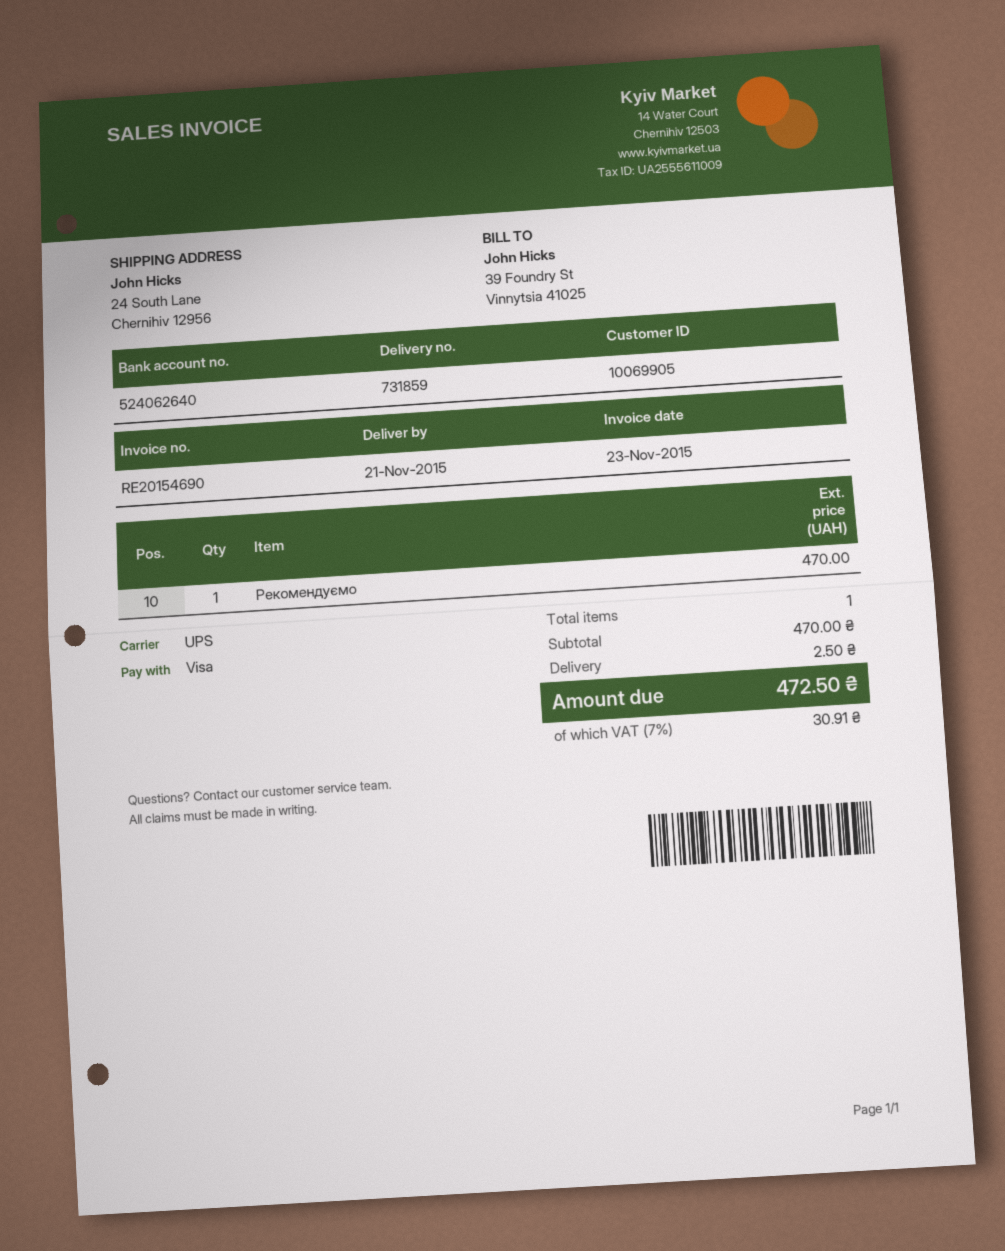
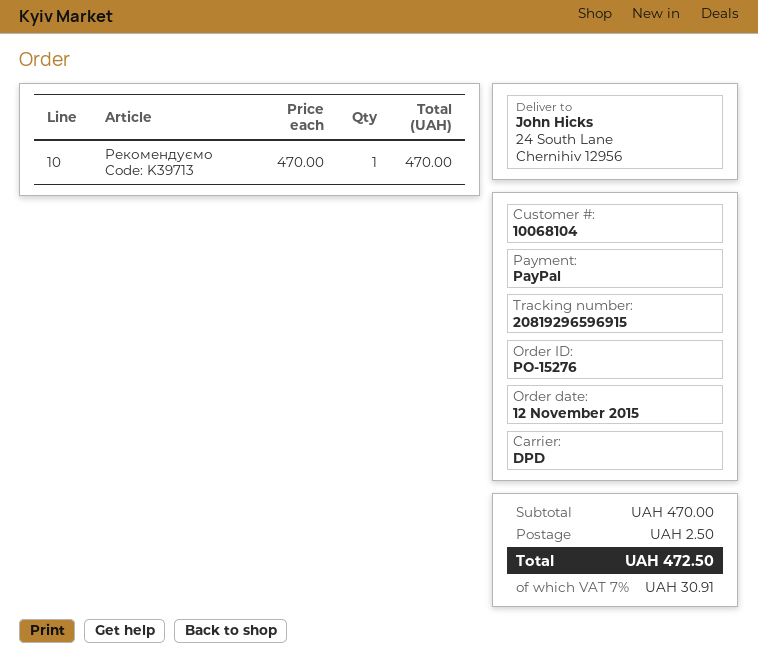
customer number: 10069905 -> 10068104
payment method: Visa -> PayPal
shipping method: UPS -> DPD

